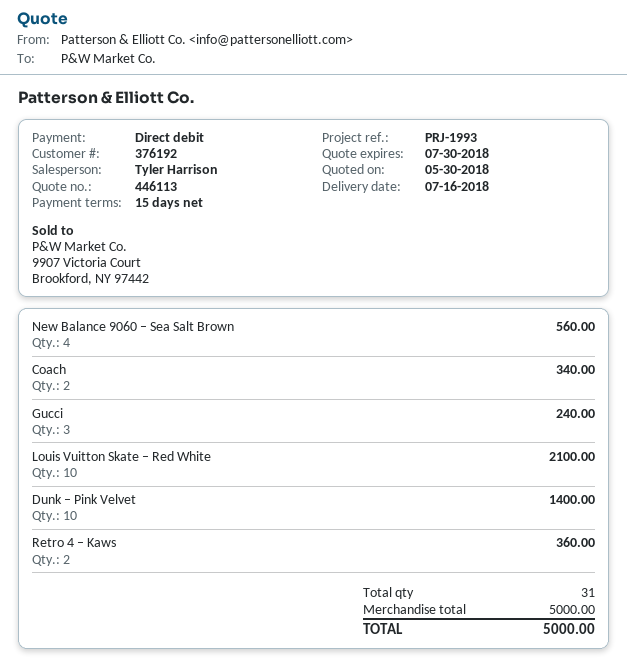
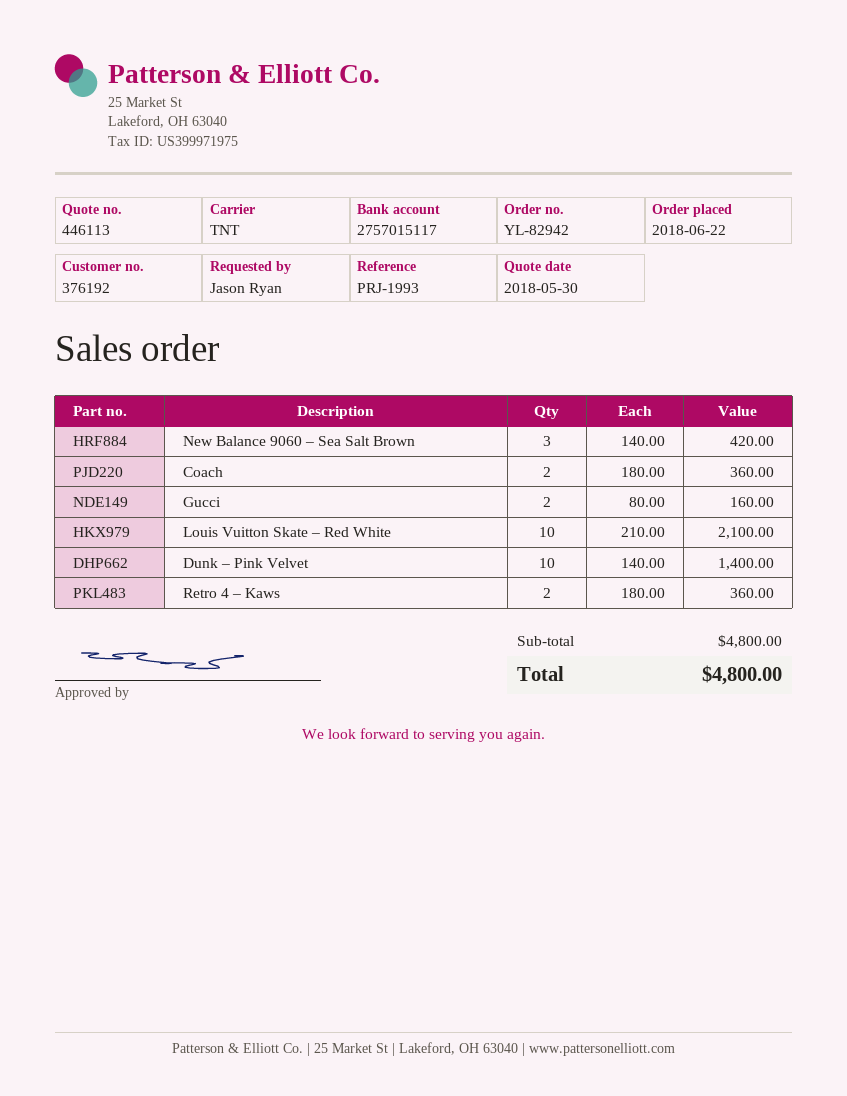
New Balance 9060 – Sea Salt Brown: 4 for 560.00 -> 3 for 420.00
Coach: 2 for 340.00 -> 2 for 360.00
Gucci: 3 for 240.00 -> 2 for 160.00
subtotal: 5000.00 -> 4800.00
total: 5000.00 -> 4800.00

